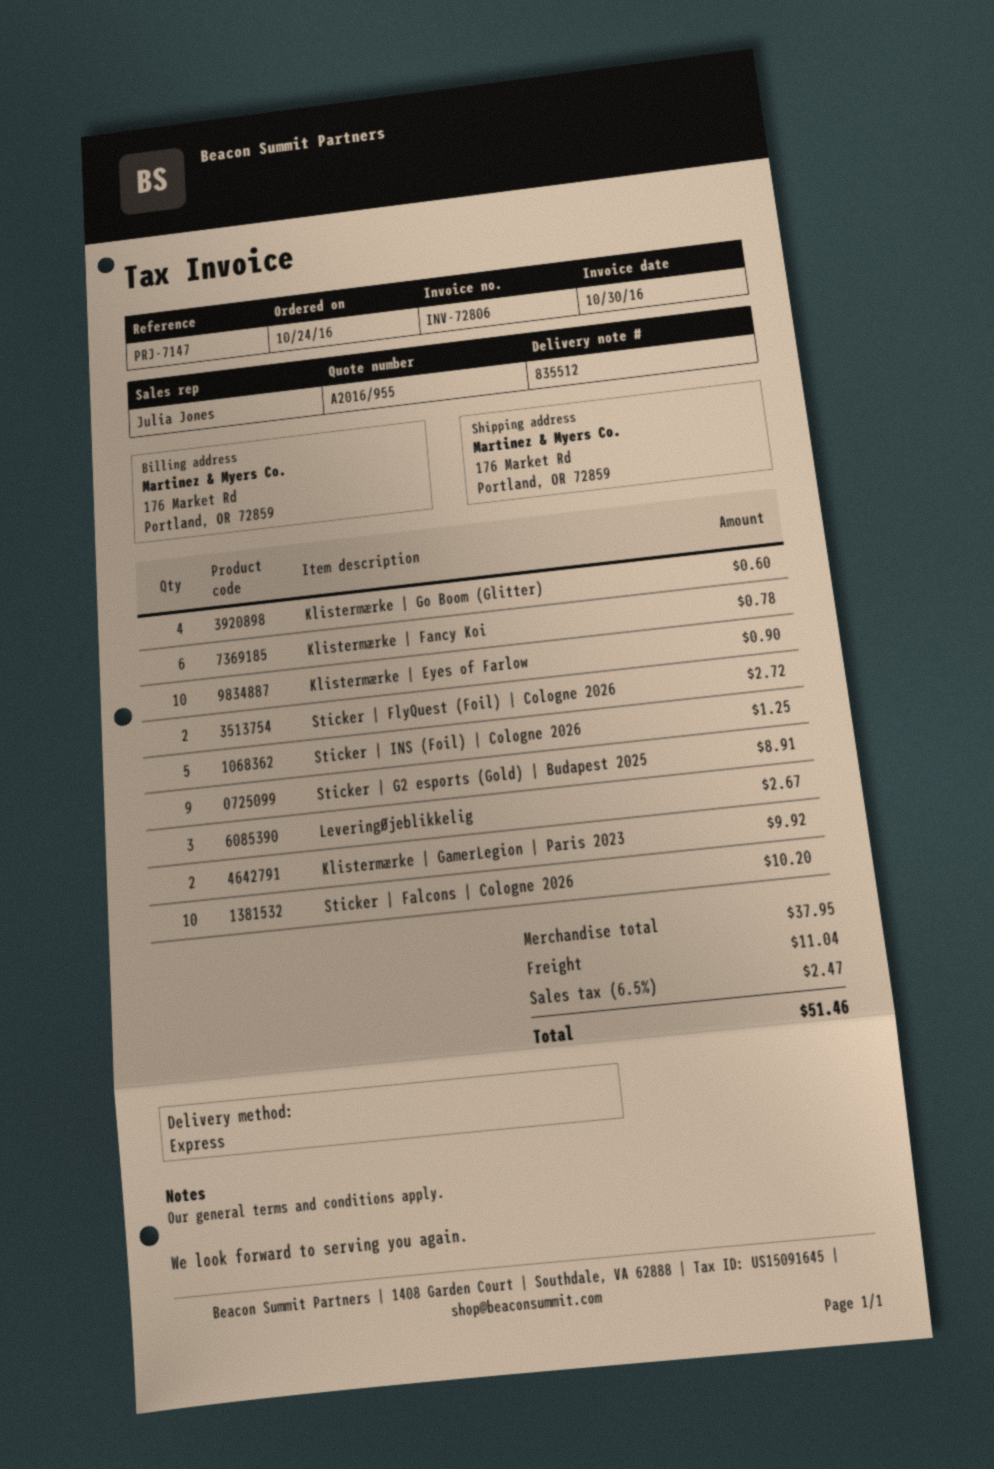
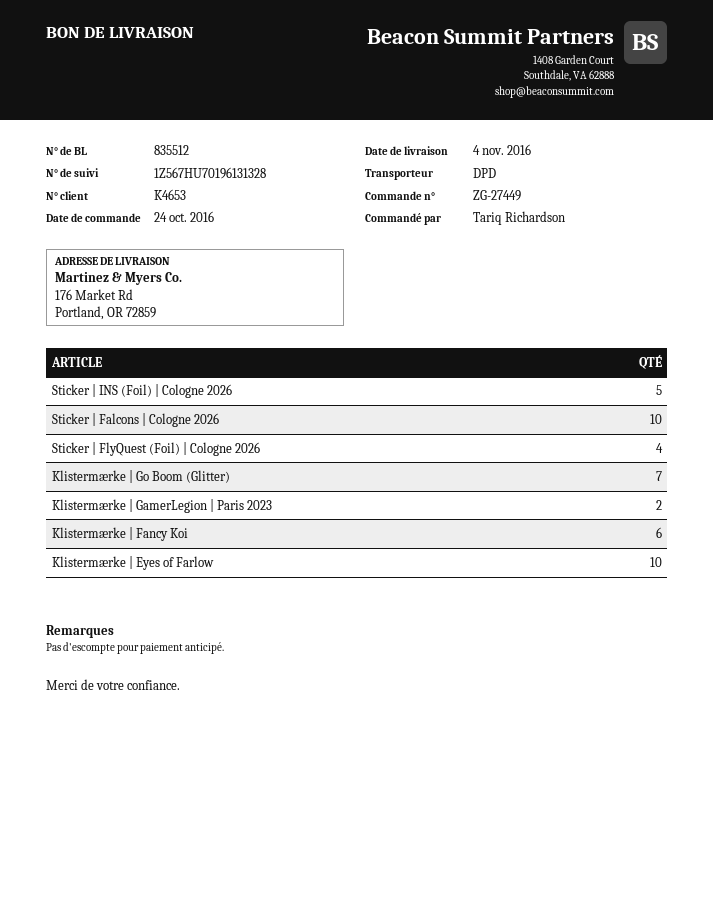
shipping method: express -> DPD
Klistermærke | Go Boom (Glitter): 4 -> 7
Sticker | FlyQuest (Foil) | Cologne 2026: 2 -> 4
Sticker | G2 esports (Gold) | Budapest 2025: 9 -> none
LeveringØjeblikkelig: 3 -> none

